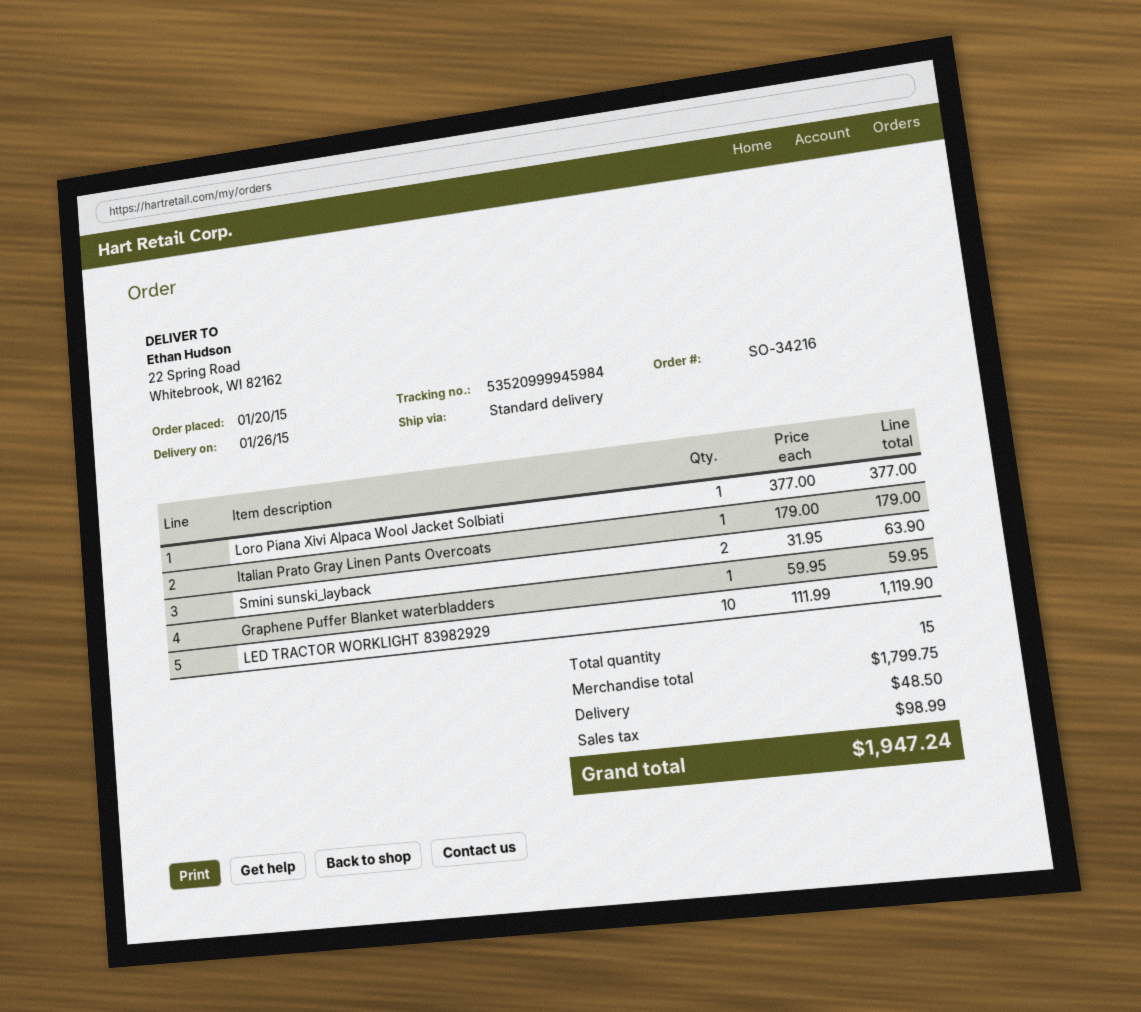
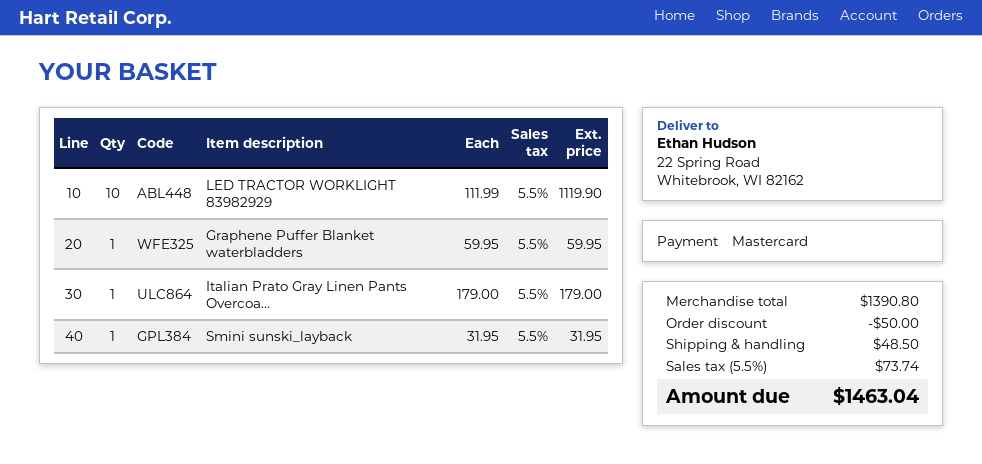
Loro Piana Xivi Alpaca Wool Jacket Solbiati: 1 x 377.00 = 377.00 -> none
Smini sunski_layback: 2 x 31.95 = 63.90 -> 1 x 31.95 = 31.95
subtotal: 1799.75 -> 1390.80
discount: none -> 50.00
tax: 98.99 -> 73.74
total: 1947.24 -> 1463.04

